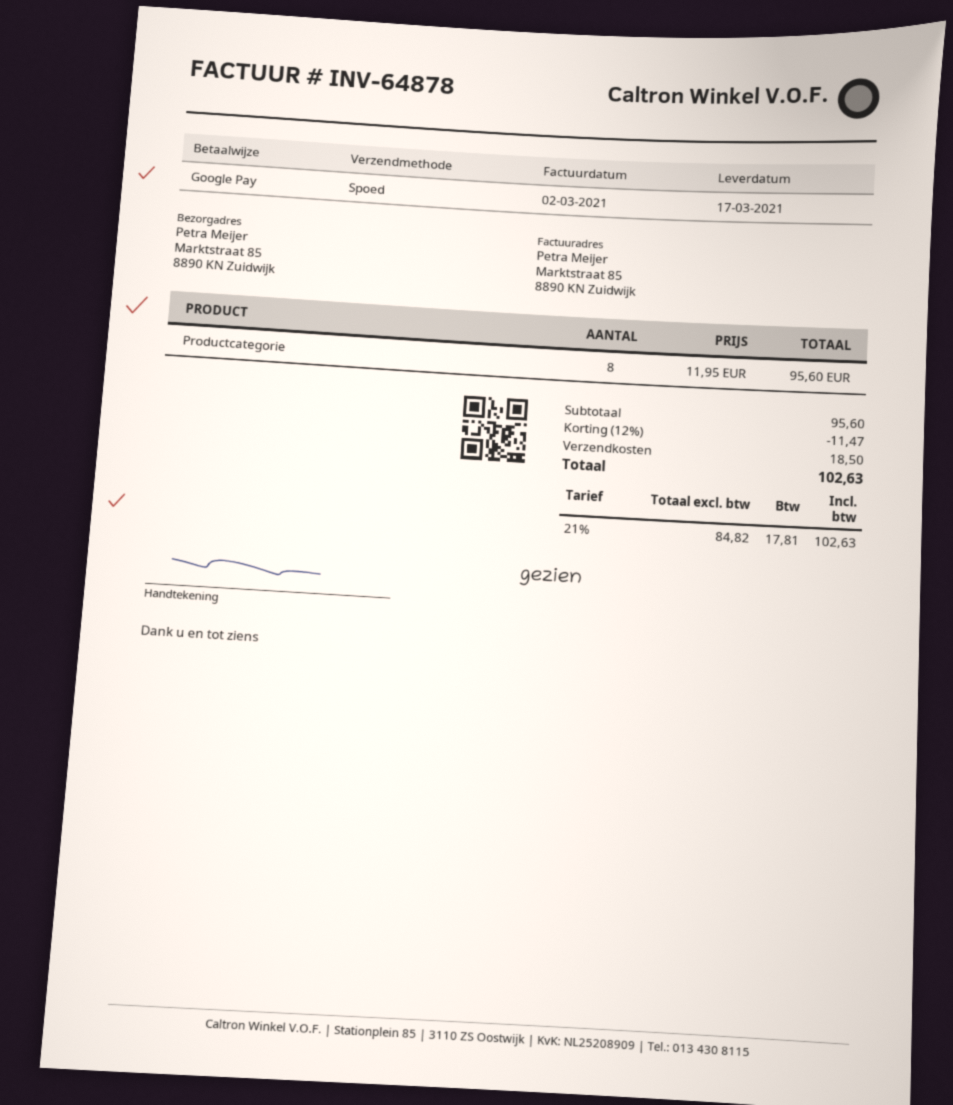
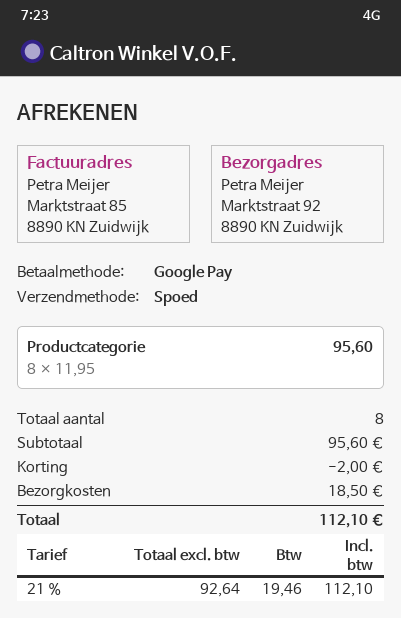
ship to: Marktstraat 85, 8890 KN Zuidwijk -> Marktstraat 92, 8890 KN Zuidwijk
discount: 11.47 -> 2.00
net: 84.82 -> 92.64
tax: 21% = 17.81 -> 21% = 19.46
total: 102.63 -> 112.10

